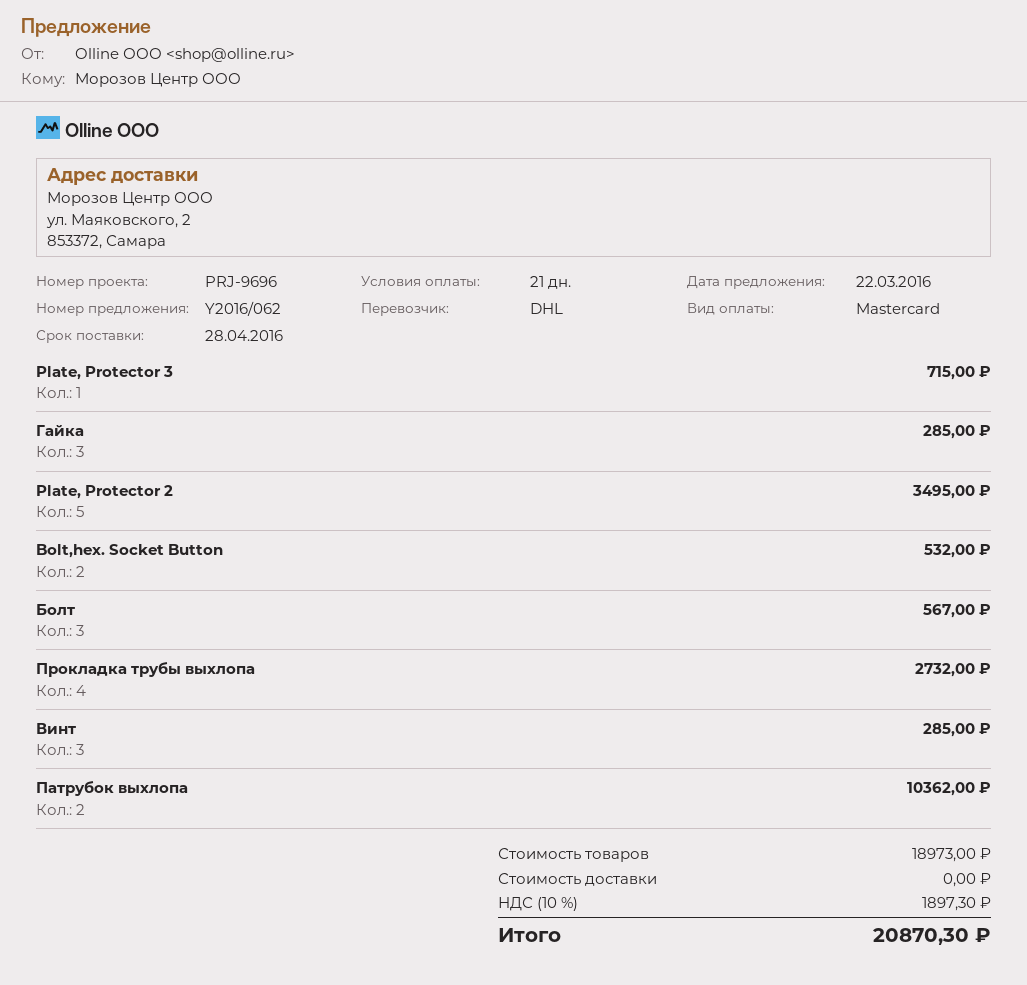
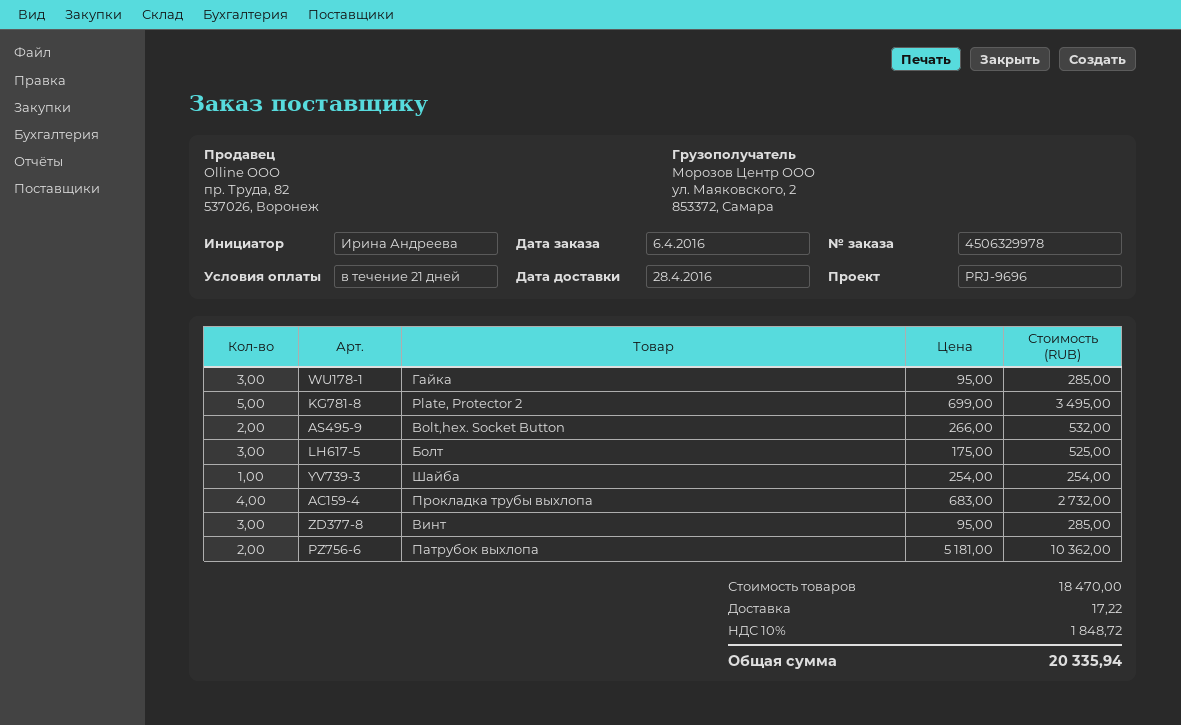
Plate, Protector 3: 1 for 715.00 -> none
Болт: 3 for 567.00 -> 3 for 525.00
Шайба: none -> 1 for 254.00
subtotal: 18973.00 -> 18470.00
shipping: 0.00 -> 17.22
tax: 10% = 1897.30 -> 10% = 1848.72
total: 20870.30 -> 20335.94

